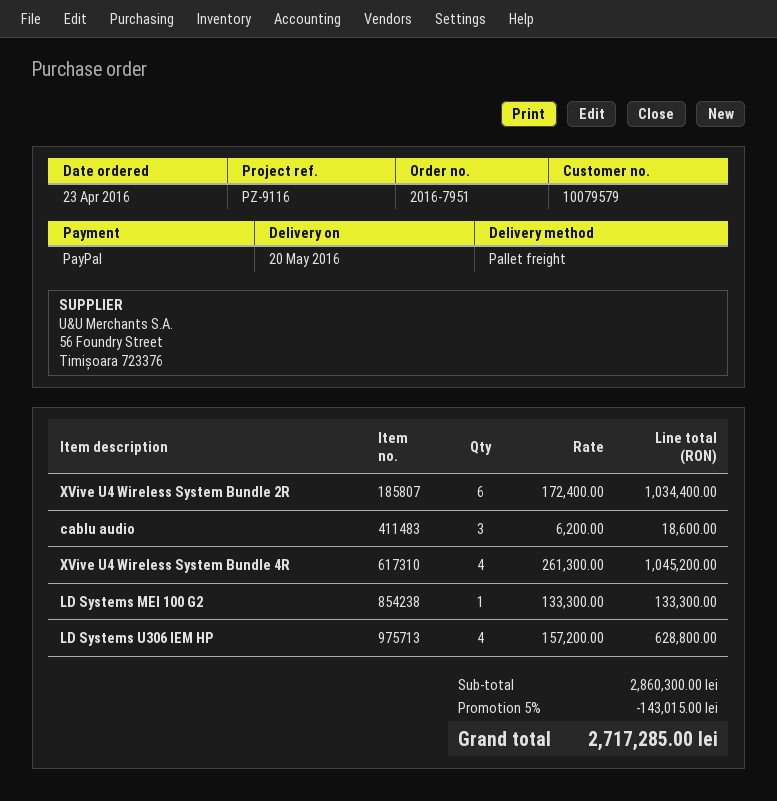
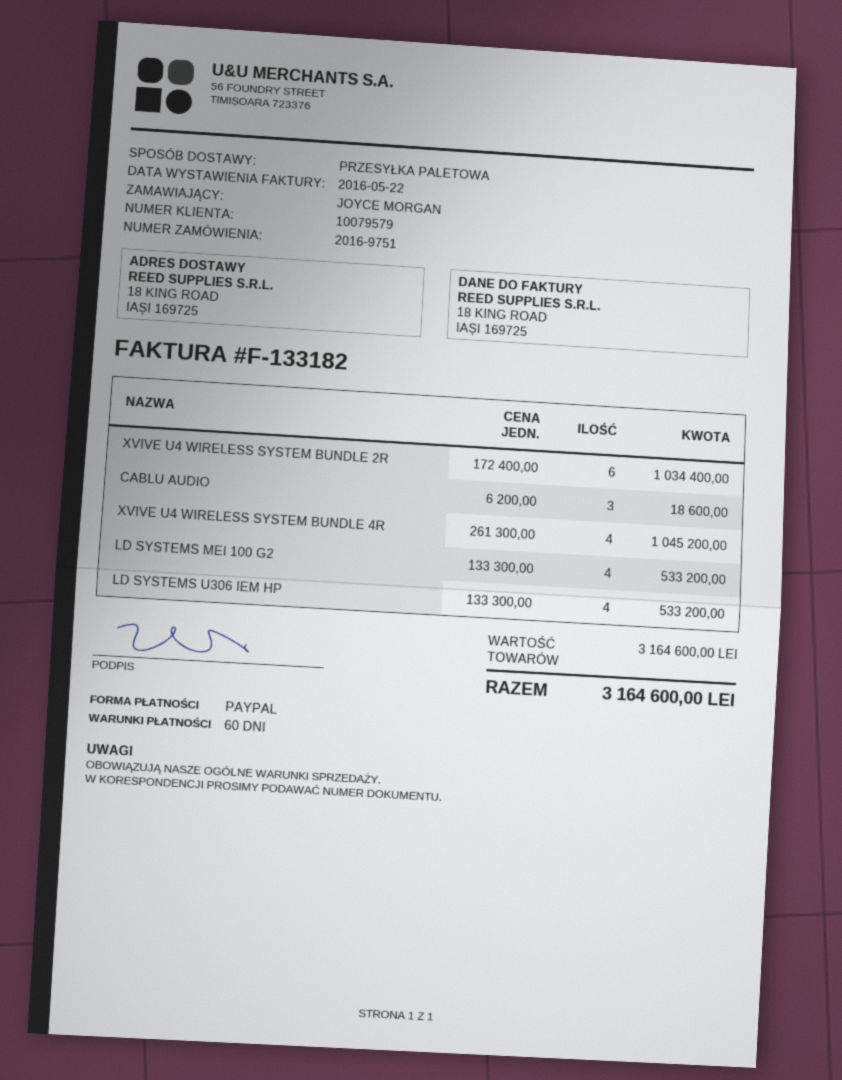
order number: 2016-7951 -> 2016-9751
LD Systems MEI 100 G2: 1 x 133300.00 = 133300.00 -> 4 x 133300.00 = 533200.00
LD Systems U306 IEM HP: 4 x 157200.00 = 628800.00 -> 4 x 133300.00 = 533200.00
subtotal: 2860300.00 -> 3164600.00
discount: 5% = 143015.00 -> none
total: 2717285.00 -> 3164600.00

